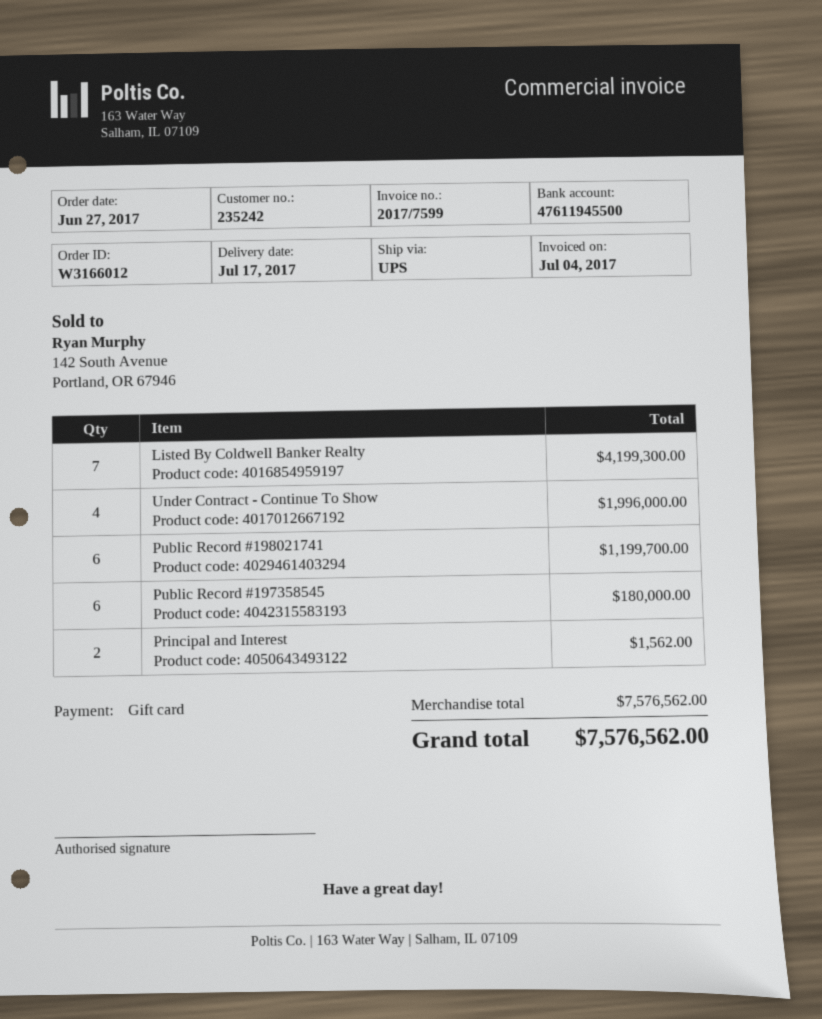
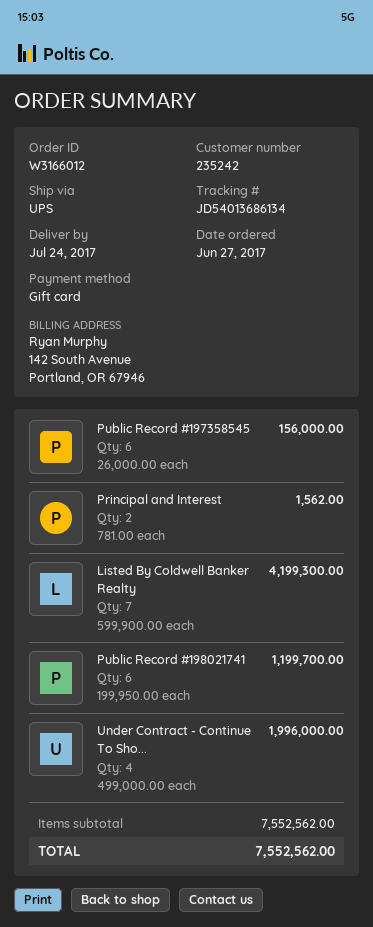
delivery date: 2017-07-17 -> 2017-07-24
Public Record #197358545: 6 for 180000.00 -> 6 for 156000.00
subtotal: 7576562.00 -> 7552562.00
total: 7576562.00 -> 7552562.00

